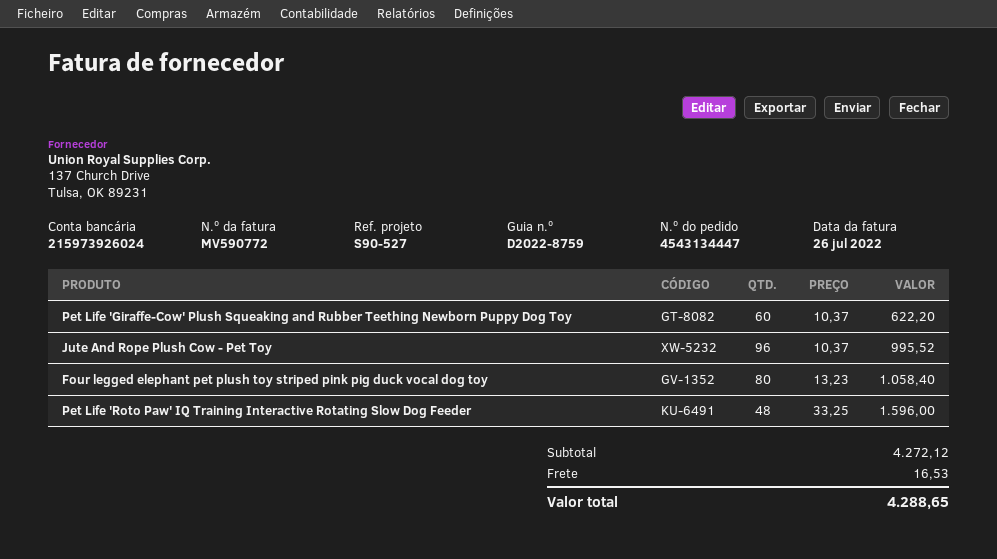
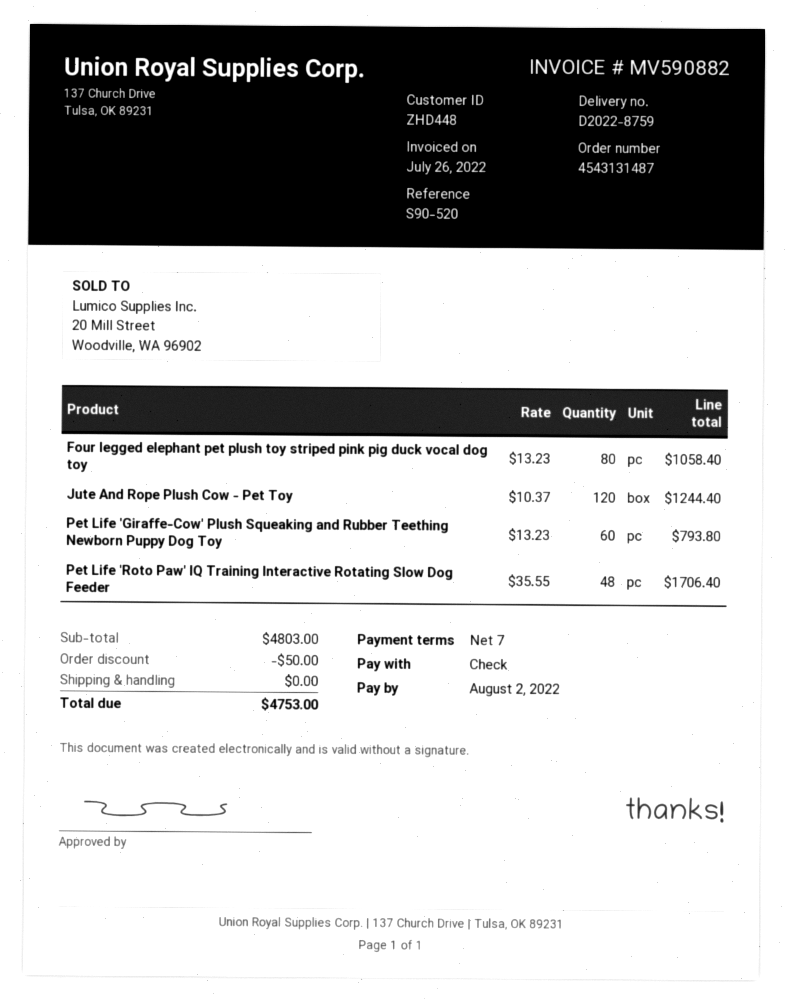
order number: 4543134447 -> 4543131487
invoice number: MV590772 -> MV590882
reference: S90-527 -> S90-520
Pet Life 'Giraffe-Cow' Plush Squeaking and Rubber Teething Newborn Puppy Dog Toy: 60 x 10.37 = 622.20 -> 60 x 13.23 = 793.80
Jute And Rope Plush Cow - Pet Toy: 96 x 10.37 = 995.52 -> 120 x 10.37 = 1244.40
Pet Life 'Roto Paw' IQ Training Interactive Rotating Slow Dog Feeder: 48 x 33.25 = 1596.00 -> 48 x 35.55 = 1706.40
subtotal: 4272.12 -> 4803.00
discount: none -> 50.00
shipping: 16.53 -> 0.00
total: 4288.65 -> 4753.00

